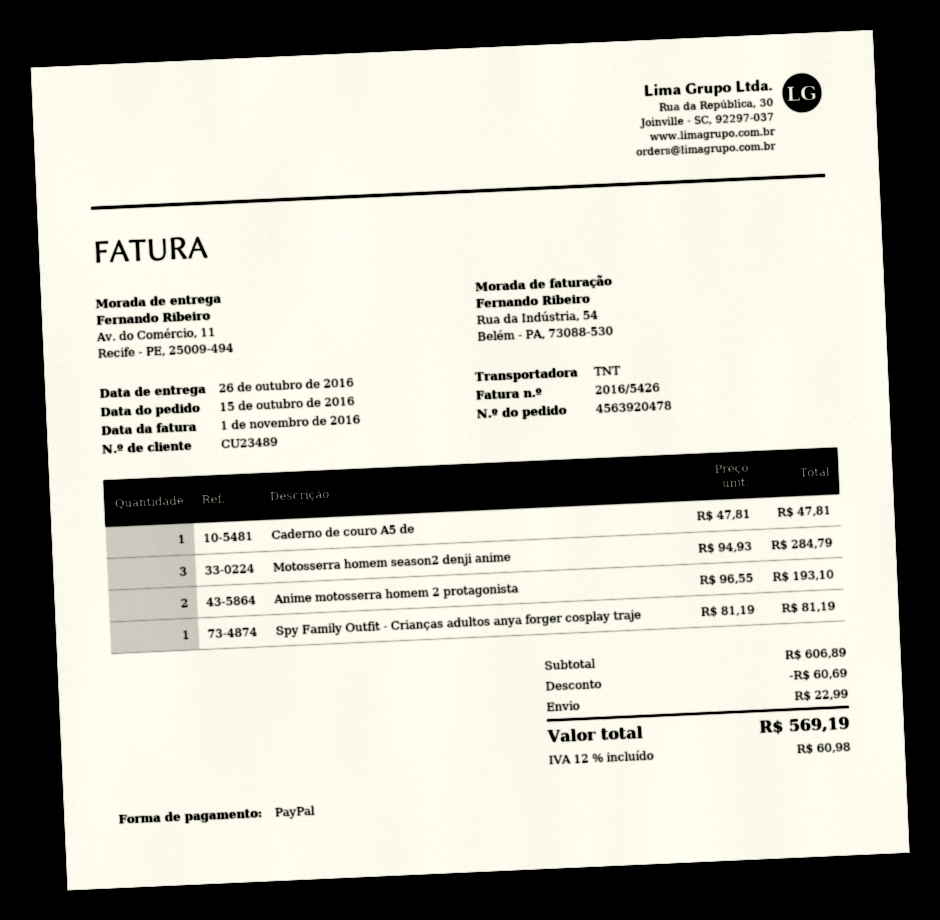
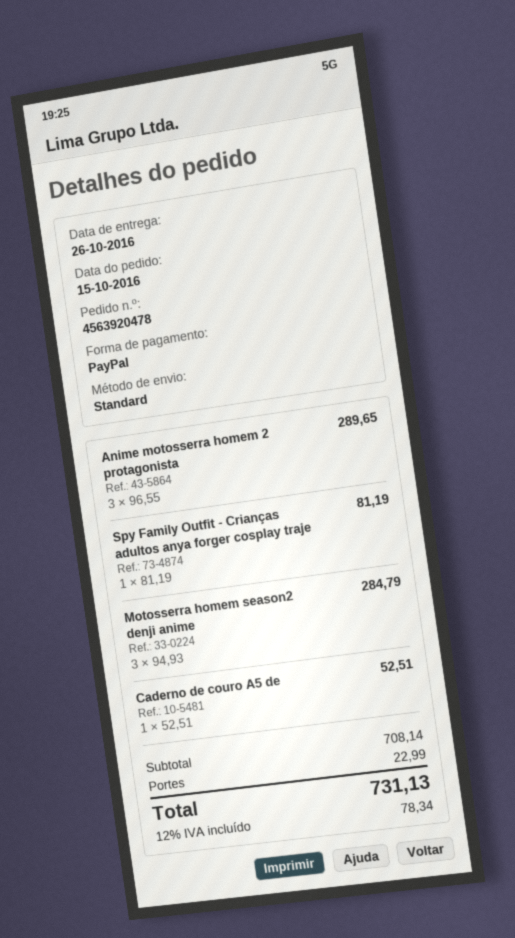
shipping method: TNT -> standard
Caderno de couro A5 de: 1 x 47.81 = 47.81 -> 1 x 52.51 = 52.51
Anime motosserra homem 2 protagonista: 2 x 96.55 = 193.10 -> 3 x 96.55 = 289.65
subtotal: 606.89 -> 708.14
discount: 60.69 -> none
tax: 12% = 60.98 -> 12% = 78.34
total: 569.19 -> 731.13

